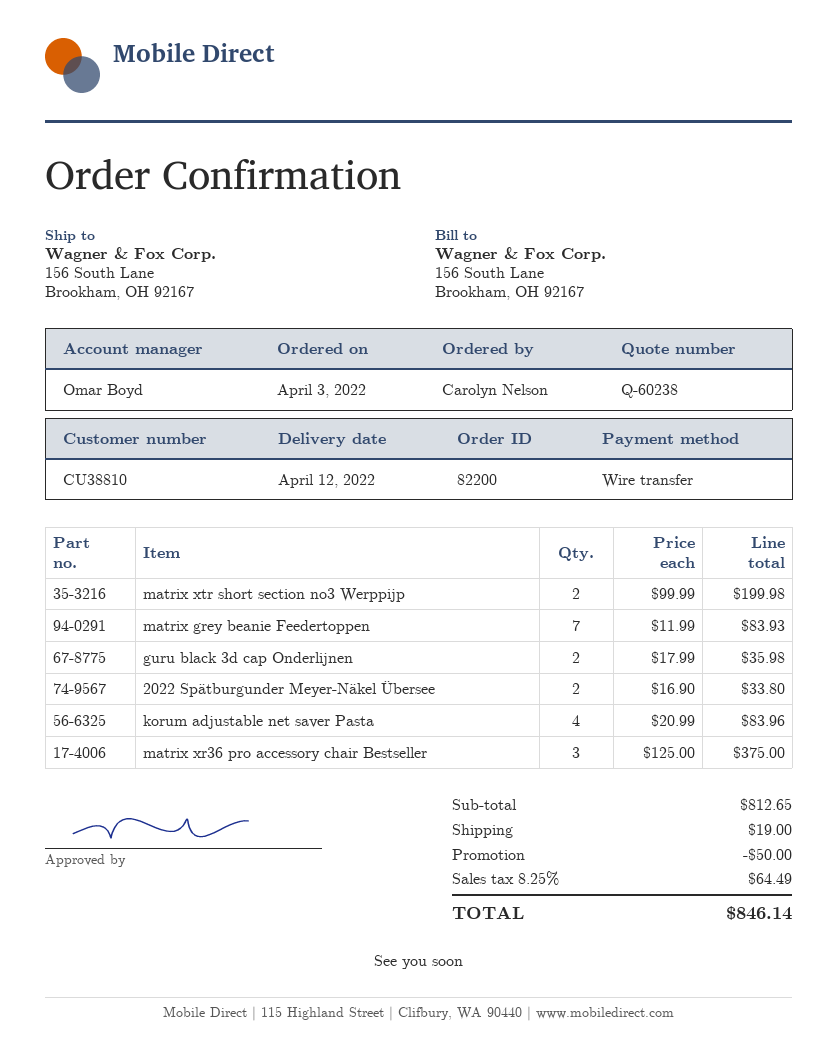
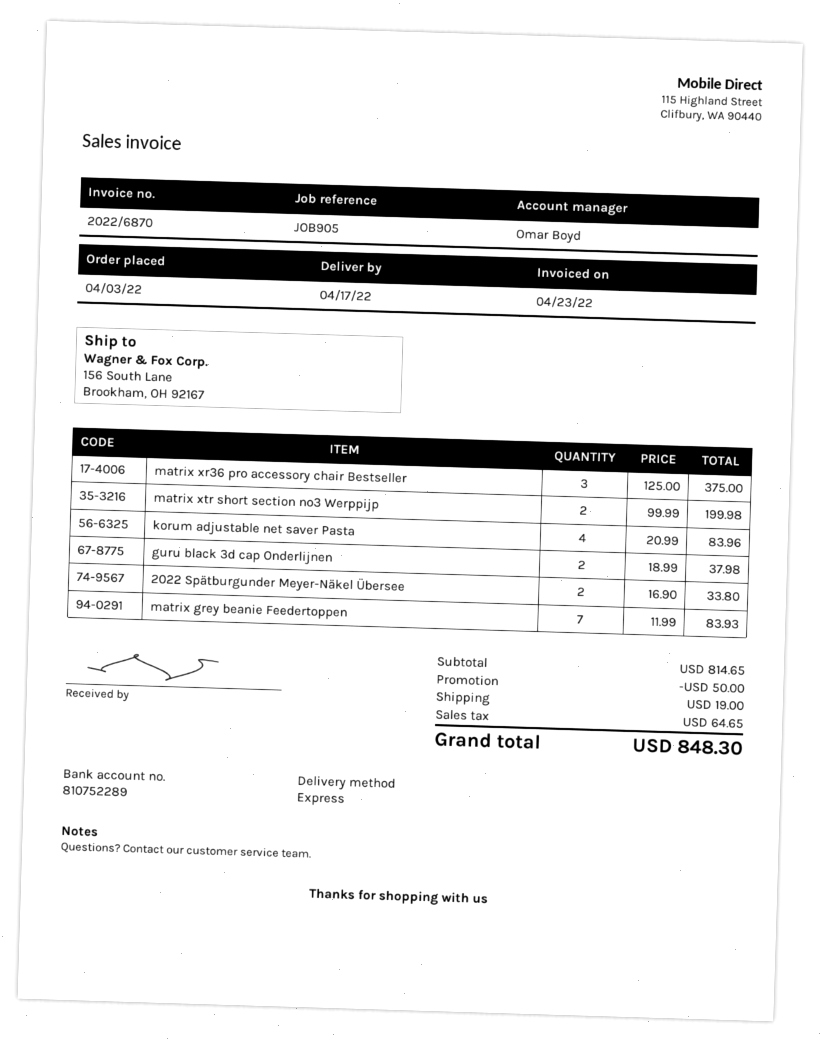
delivery date: 2022-04-12 -> 2022-04-17
guru black 3d cap Onderlijnen: 2 x 17.99 = 35.98 -> 2 x 18.99 = 37.98
subtotal: 812.65 -> 814.65
tax: 64.49 -> 64.65
total: 846.14 -> 848.30

